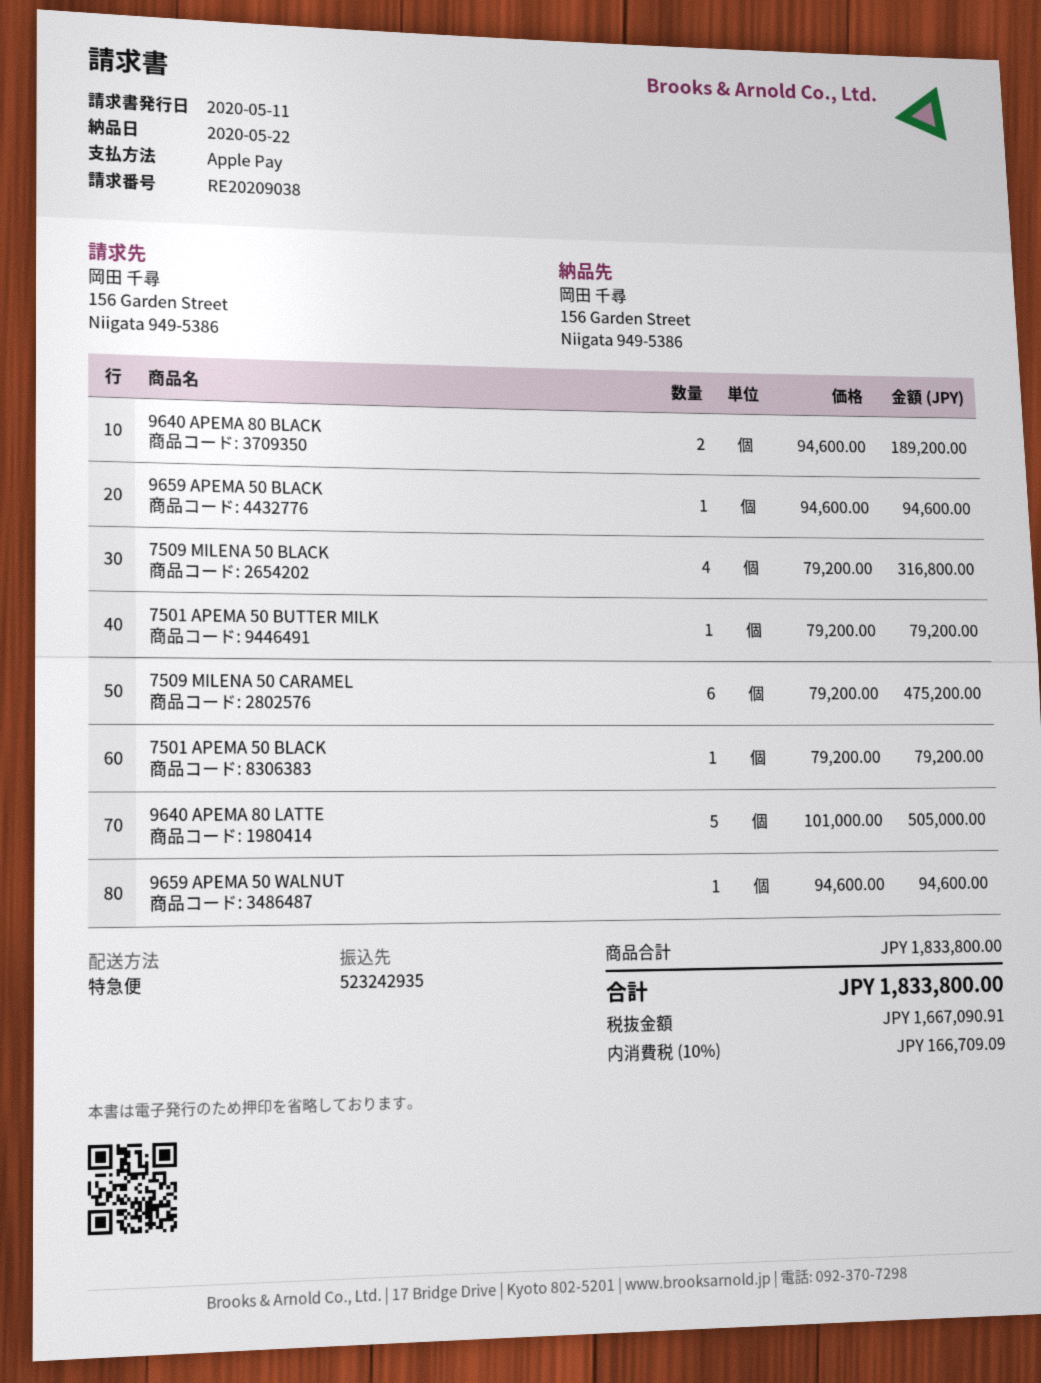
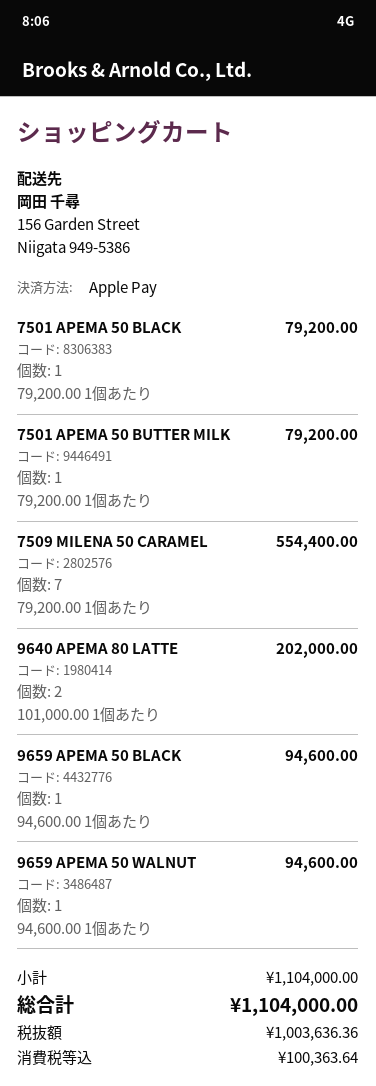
9640 APEMA 80 BLACK: 2 x 94600.00 = 189200.00 -> none
7509 MILENA 50 BLACK: 4 x 79200.00 = 316800.00 -> none
7509 MILENA 50 CARAMEL: 6 x 79200.00 = 475200.00 -> 7 x 79200.00 = 554400.00
9640 APEMA 80 LATTE: 5 x 101000.00 = 505000.00 -> 2 x 101000.00 = 202000.00
subtotal: 1833800.00 -> 1104000.00
net: 1667090.91 -> 1003636.36
tax: 166709.09 -> 100363.64
total: 1833800.00 -> 1104000.00

